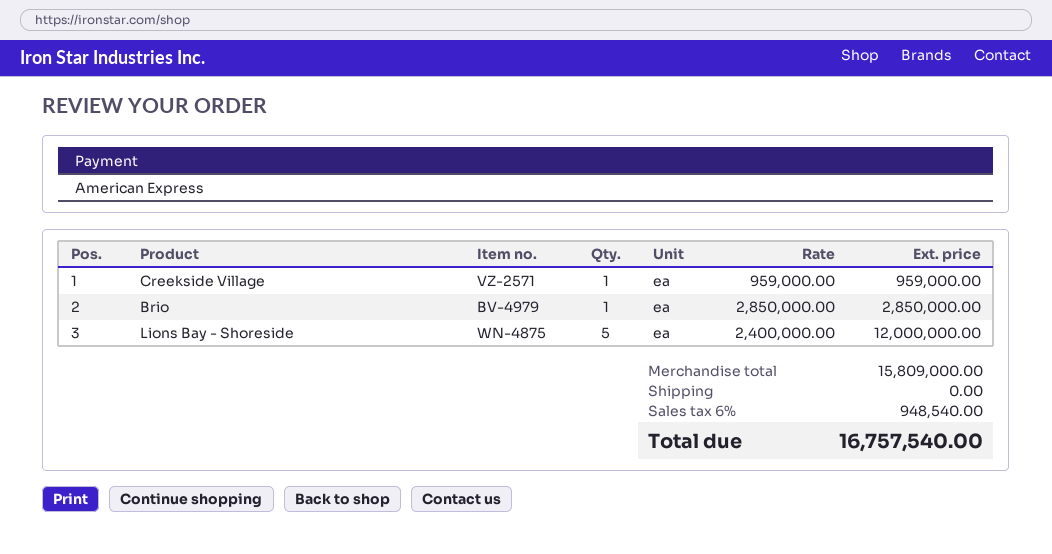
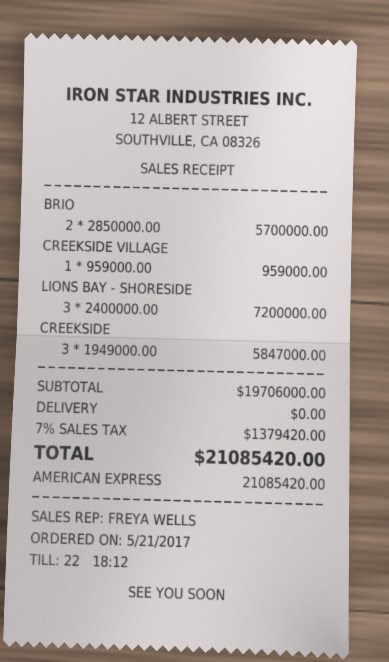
Brio: 1 x 2850000.00 = 2850000.00 -> 2 x 2850000.00 = 5700000.00
Lions Bay - Shoreside: 5 x 2400000.00 = 12000000.00 -> 3 x 2400000.00 = 7200000.00
CREEKSIDE: none -> 3 x 1949000.00 = 5847000.00
subtotal: 15809000.00 -> 19706000.00
tax: 6% = 948540.00 -> 7% = 1379420.00
total: 16757540.00 -> 21085420.00

